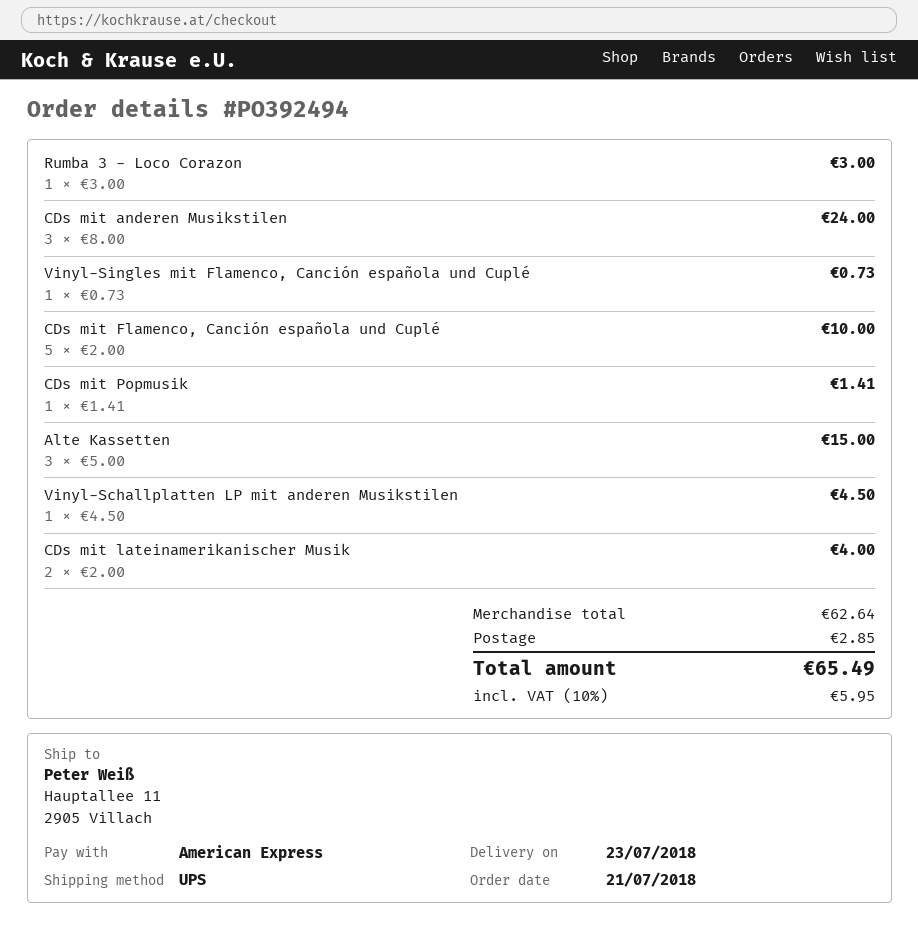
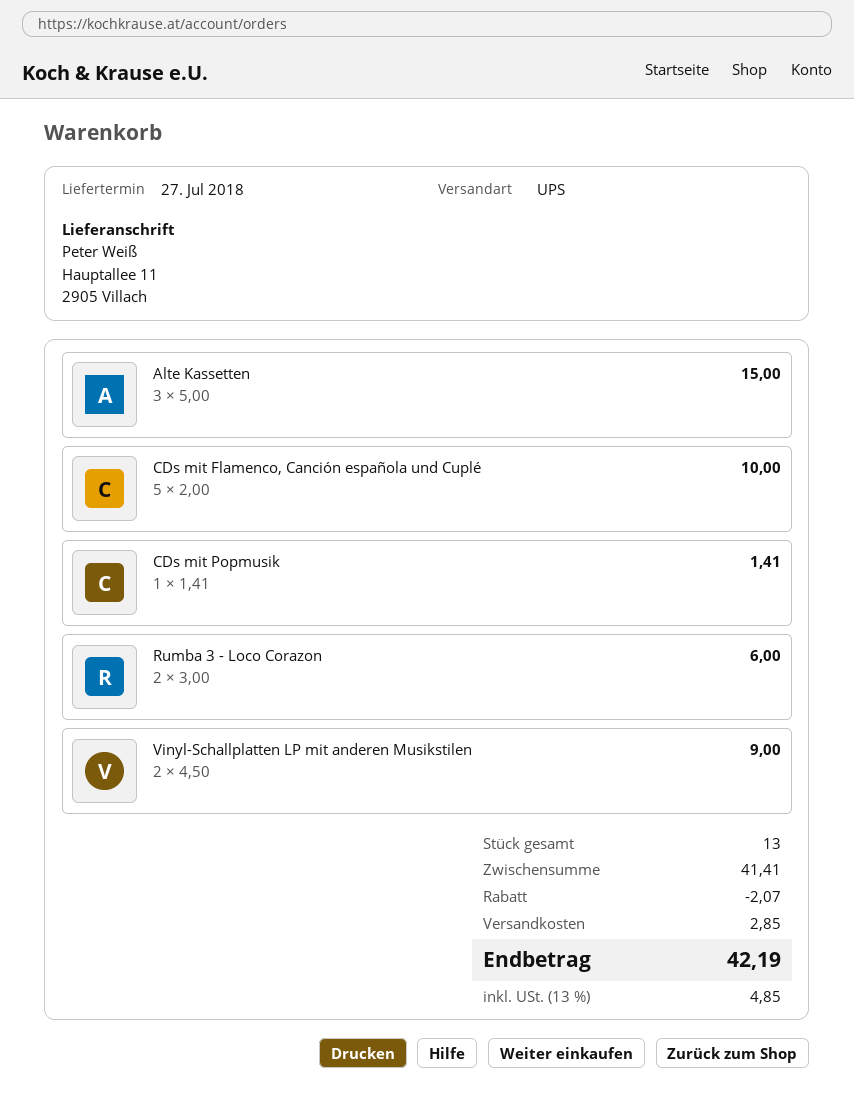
delivery date: 2018-07-23 -> 2018-07-27
Rumba 3 - Loco Corazon: 1 x 3.00 = 3.00 -> 2 x 3.00 = 6.00
CDs mit anderen Musikstilen: 3 x 8.00 = 24.00 -> none
Vinyl-Singles mit Flamenco, Canción española und Cuplé: 1 x 0.73 = 0.73 -> none
Vinyl-Schallplatten LP mit anderen Musikstilen: 1 x 4.50 = 4.50 -> 2 x 4.50 = 9.00
CDs mit lateinamerikanischer Musik: 2 x 2.00 = 4.00 -> none
subtotal: 62.64 -> 41.41
discount: none -> 2.07
tax: 10% = 5.95 -> 13% = 4.85
total: 65.49 -> 42.19

